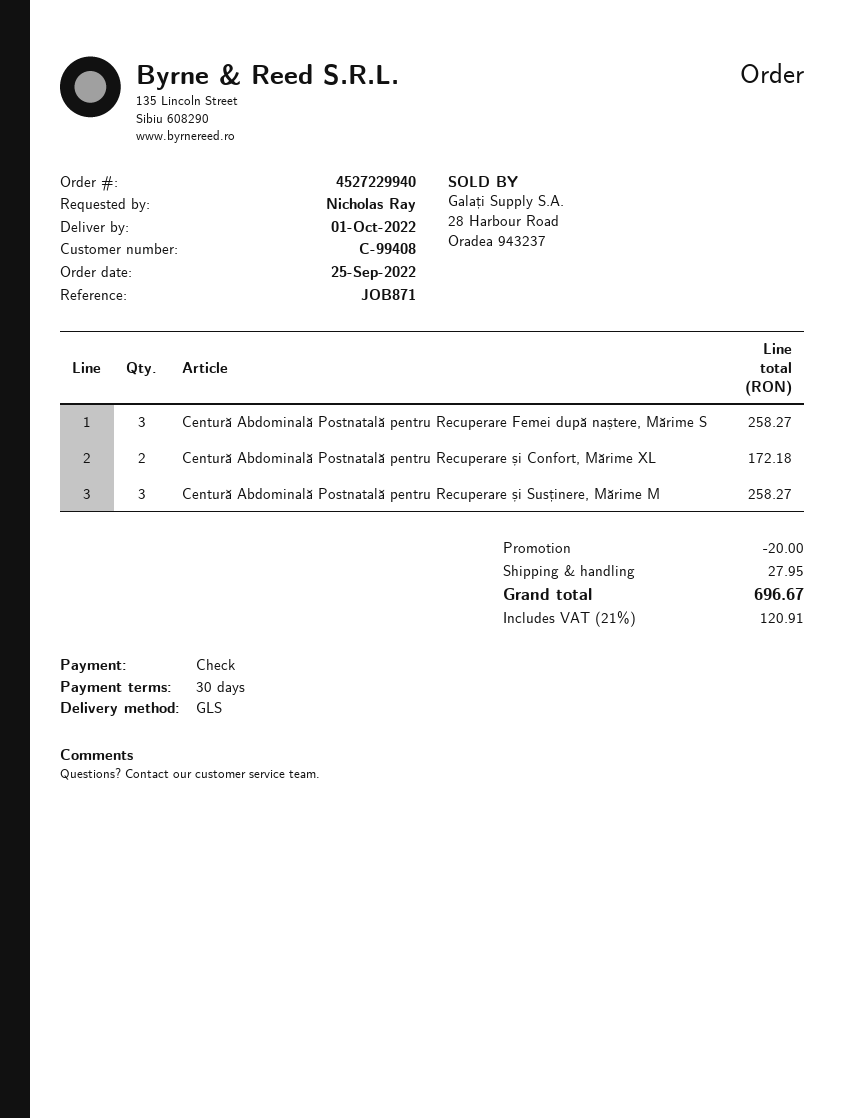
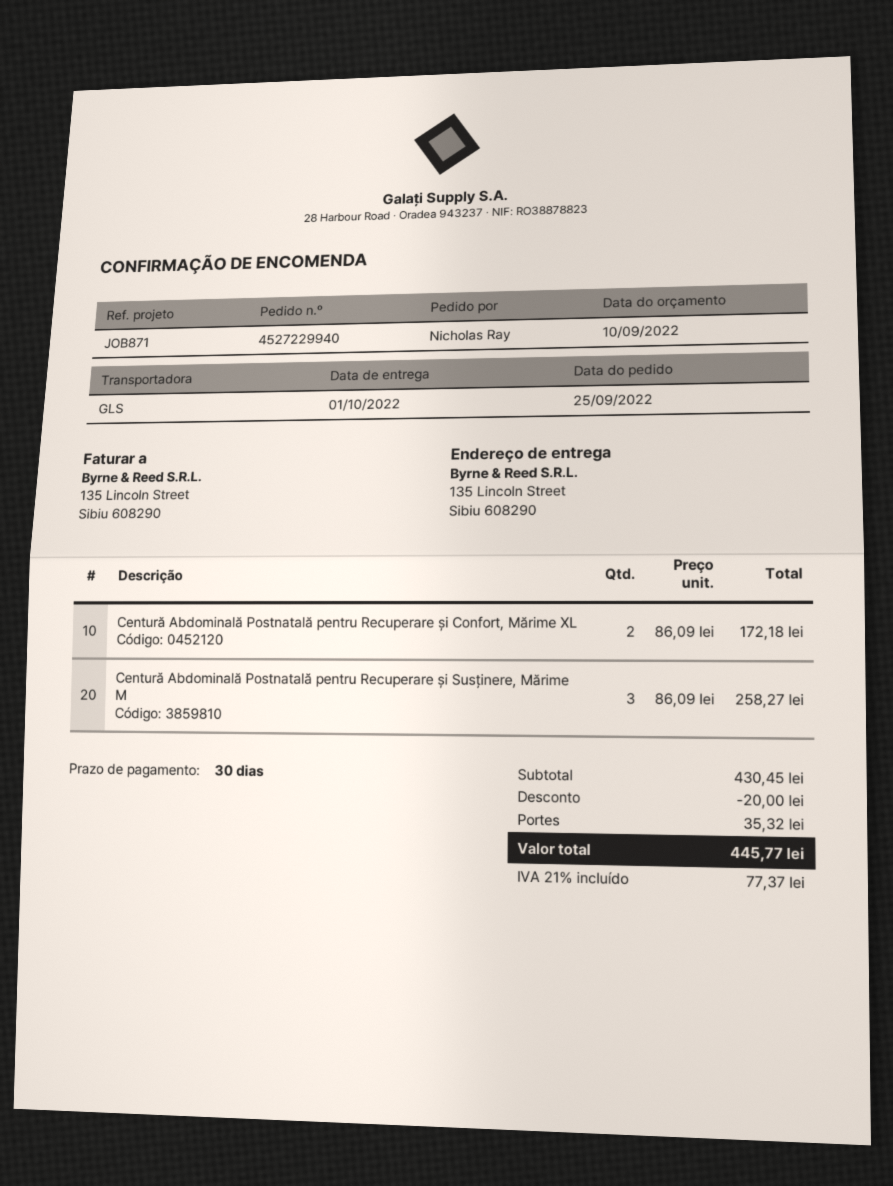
Centură Abdominală Postnatală pentru Recuperare Femei după naștere, Mărime S: 3 for 258.27 -> none
shipping: 27.95 -> 35.32
tax: 21% = 120.91 -> 21% = 77.37
total: 696.67 -> 445.77

